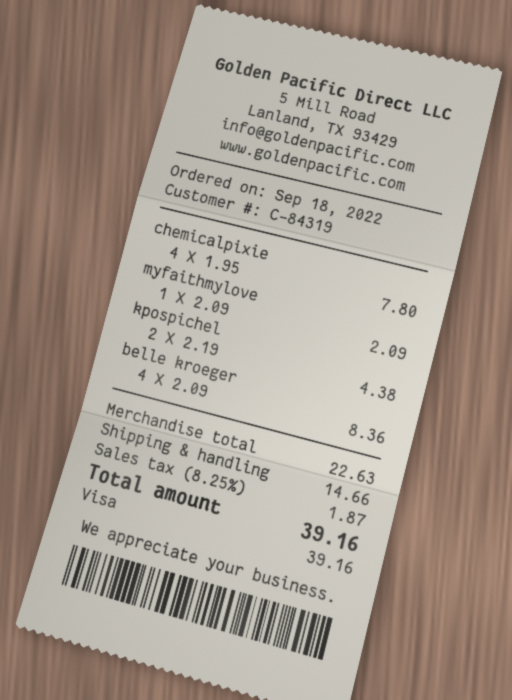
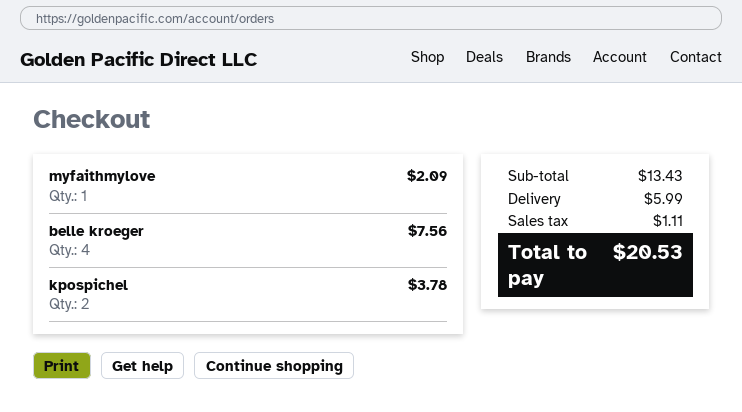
chemicalpixie: 4 for 7.80 -> none
kpospichel: 2 for 4.38 -> 2 for 3.78
belle kroeger: 4 for 8.36 -> 4 for 7.56
subtotal: 22.63 -> 13.43
shipping: 14.66 -> 5.99
tax: 1.87 -> 1.11
total: 39.16 -> 20.53

